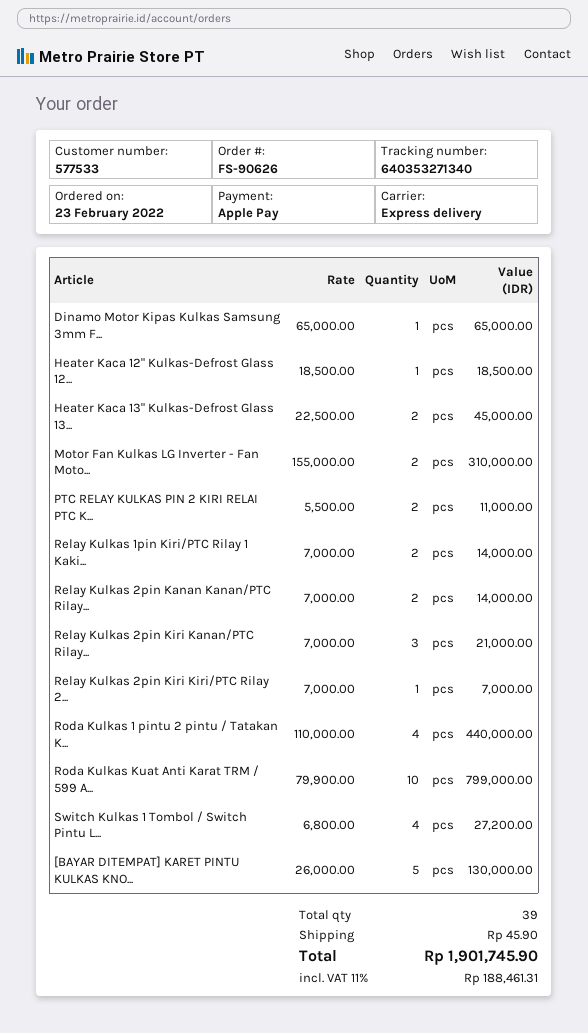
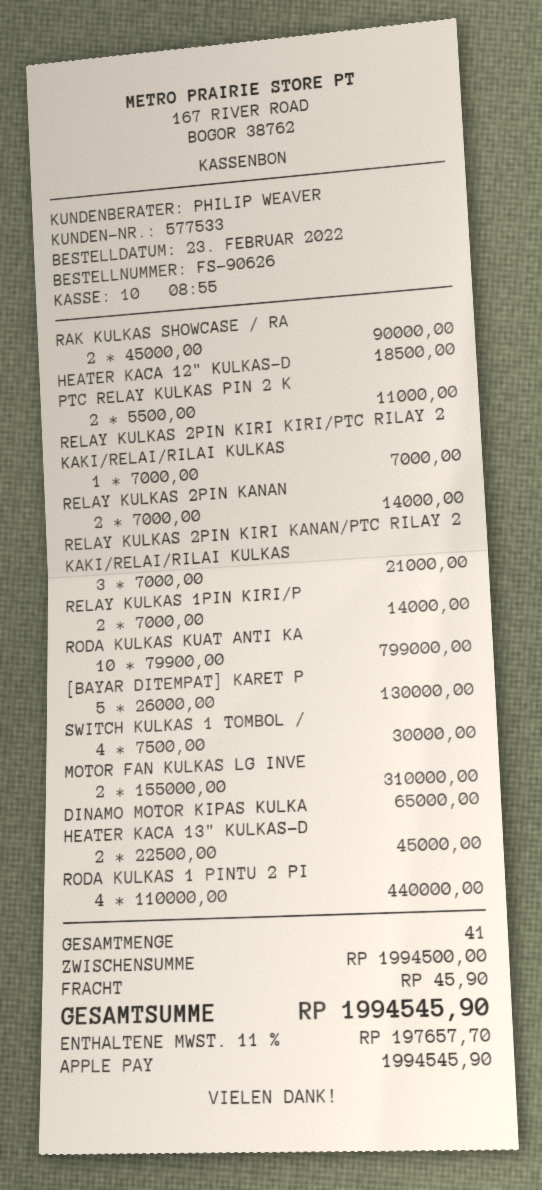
Switch Kulkas 1 Tombol / Switch Pintu L...: 4 x 6800.00 = 27200.00 -> 4 x 7500.00 = 30000.00
RAK KULKAS SHOWCASE / RA: none -> 2 x 45000.00 = 90000.00
total quantity: 39 -> 41
tax: 11% = 188461.31 -> 11% = 197657.70
total: 1901745.90 -> 1994545.90

